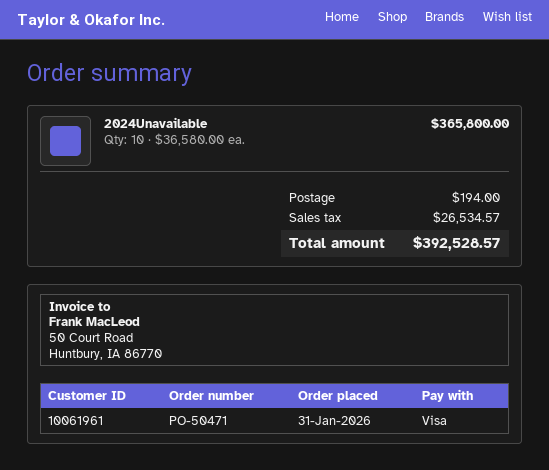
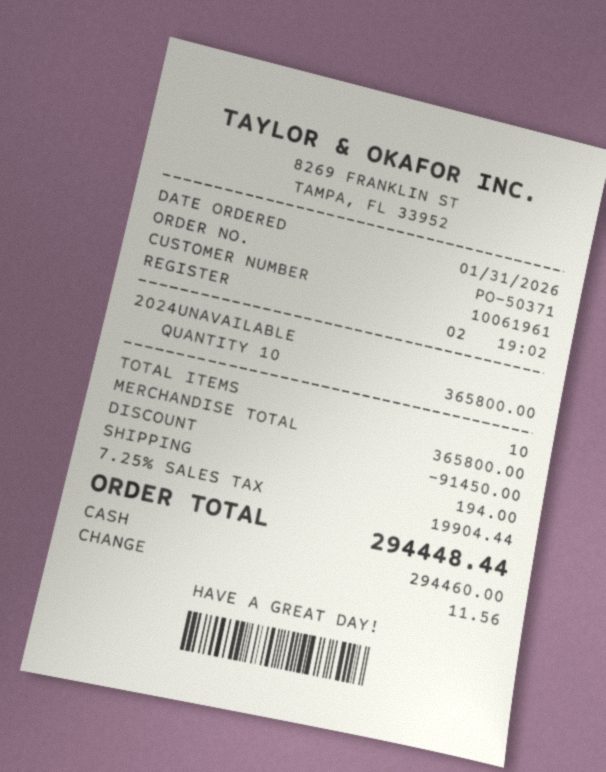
order number: PO-50471 -> PO-50371
payment method: Visa -> cash
discount: none -> 91450.00
tax: 26534.57 -> 19904.44
total: 392528.57 -> 294448.44

